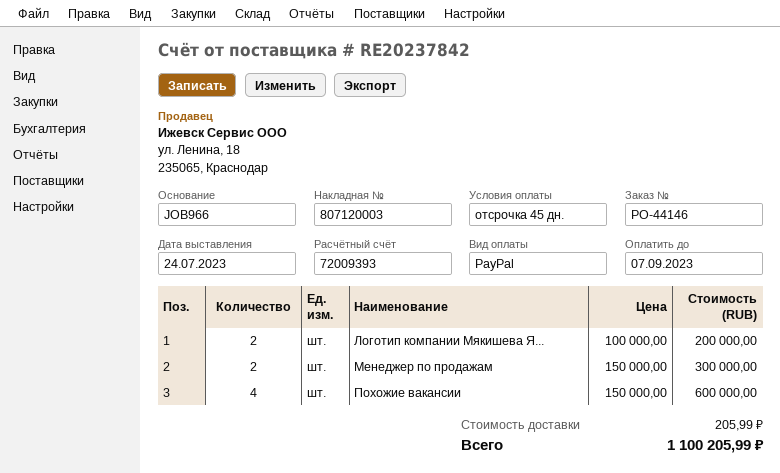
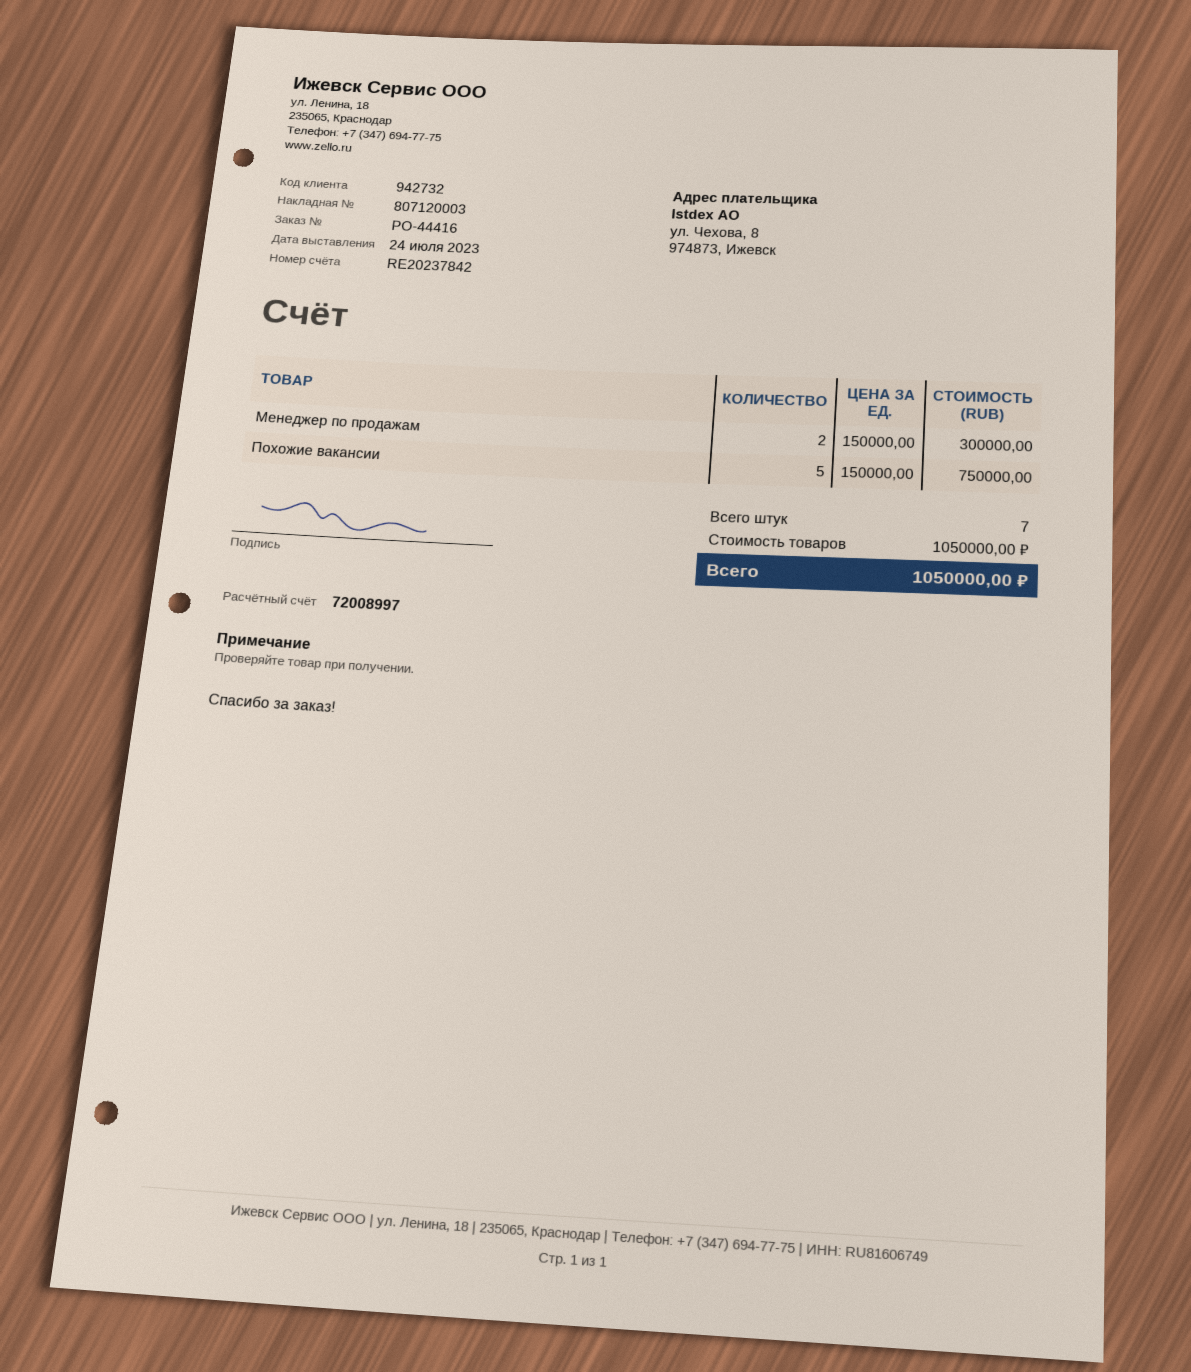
order number: PO-44146 -> PO-44416
bank account: 72009393 -> 72008997
Логотип компании Мякишева Я...: 2 x 100000.00 = 200000.00 -> none
Похожие вакансии: 4 x 150000.00 = 600000.00 -> 5 x 150000.00 = 750000.00
shipping: 205.99 -> none
total: 1100205.99 -> 1050000.00

